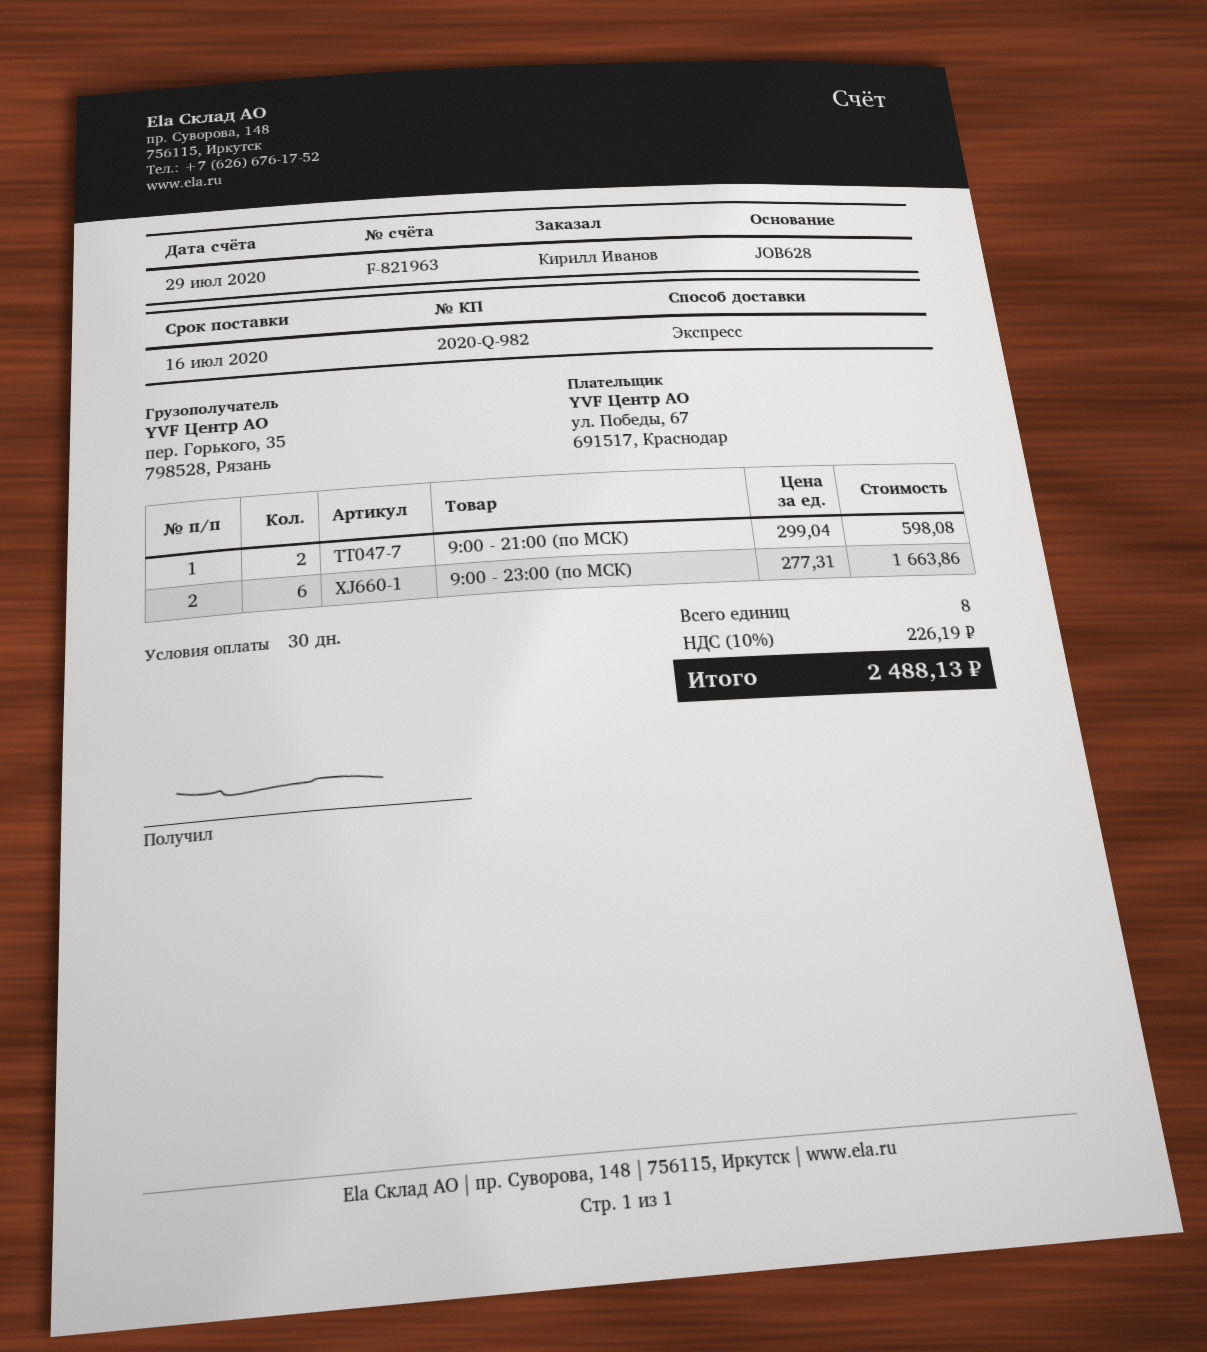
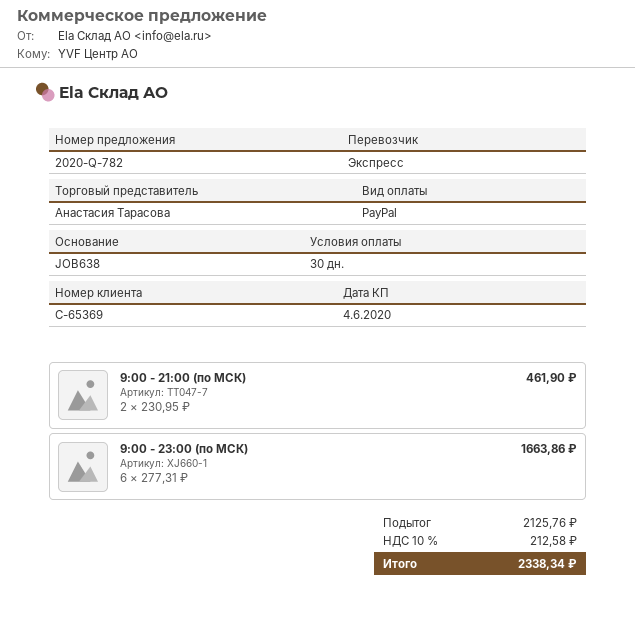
quote number: 2020-Q-982 -> 2020-Q-782
reference: JOB628 -> JOB638
9:00 - 21:00 (по МСК): 2 x 299.04 = 598.08 -> 2 x 230.95 = 461.90
tax: 10% = 226.19 -> 10% = 212.58
total: 2488.13 -> 2338.34

